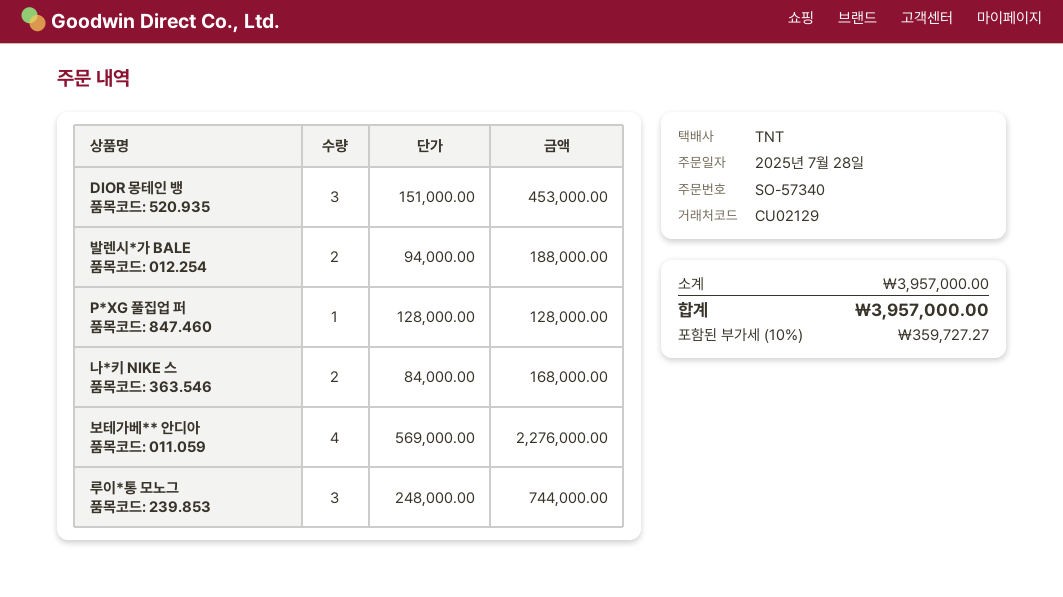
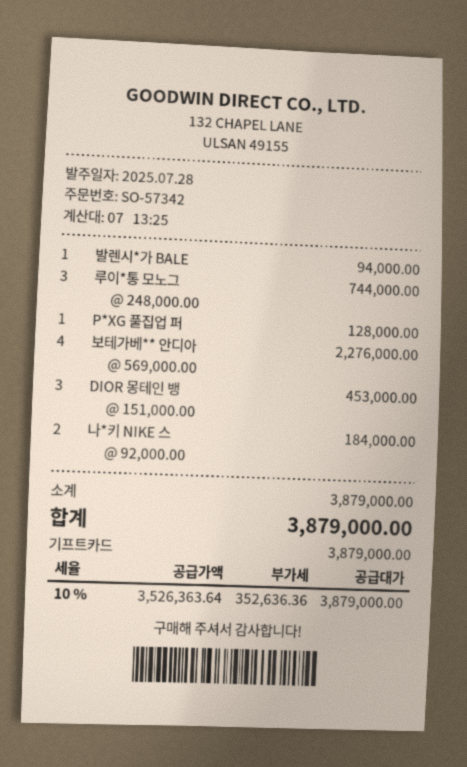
order number: SO-57340 -> SO-57342
발렌시*가 BALE: 2 x 94000.00 = 188000.00 -> 1 x 94000.00 = 94000.00
나*키 NIKE 스: 2 x 84000.00 = 168000.00 -> 2 x 92000.00 = 184000.00
subtotal: 3957000.00 -> 3879000.00
tax: 10% = 359727.27 -> 10% = 352636.36
total: 3957000.00 -> 3879000.00

